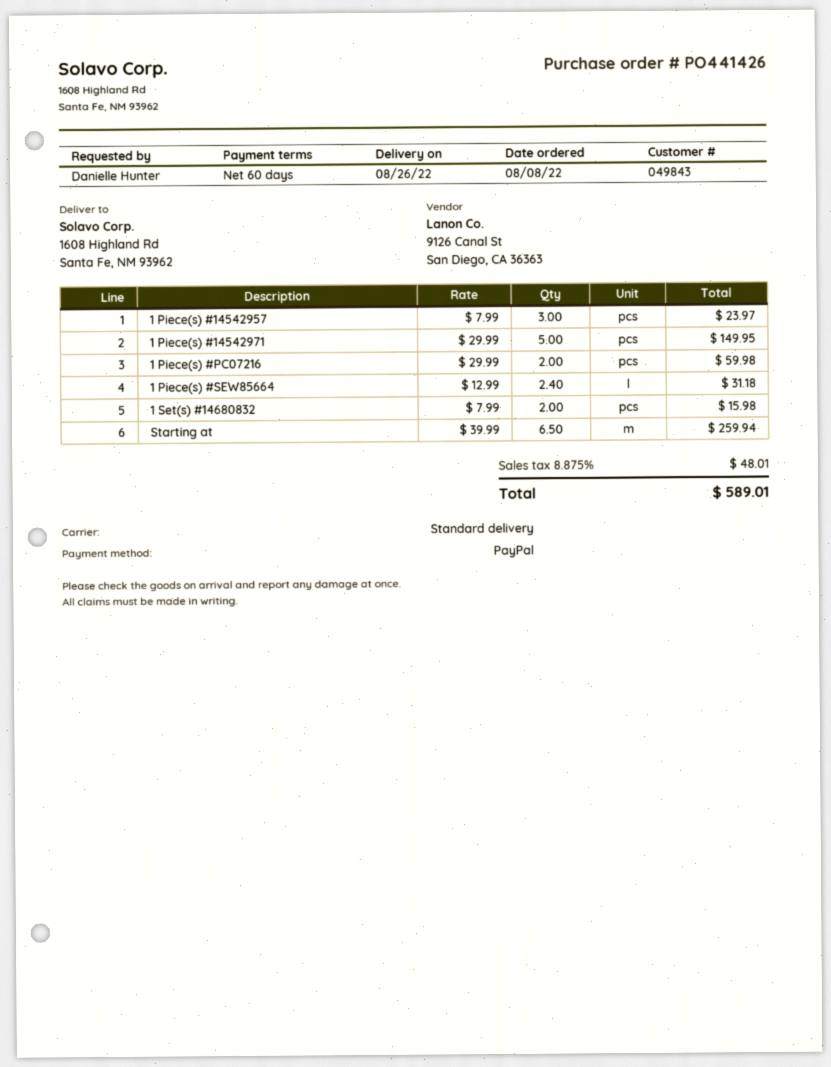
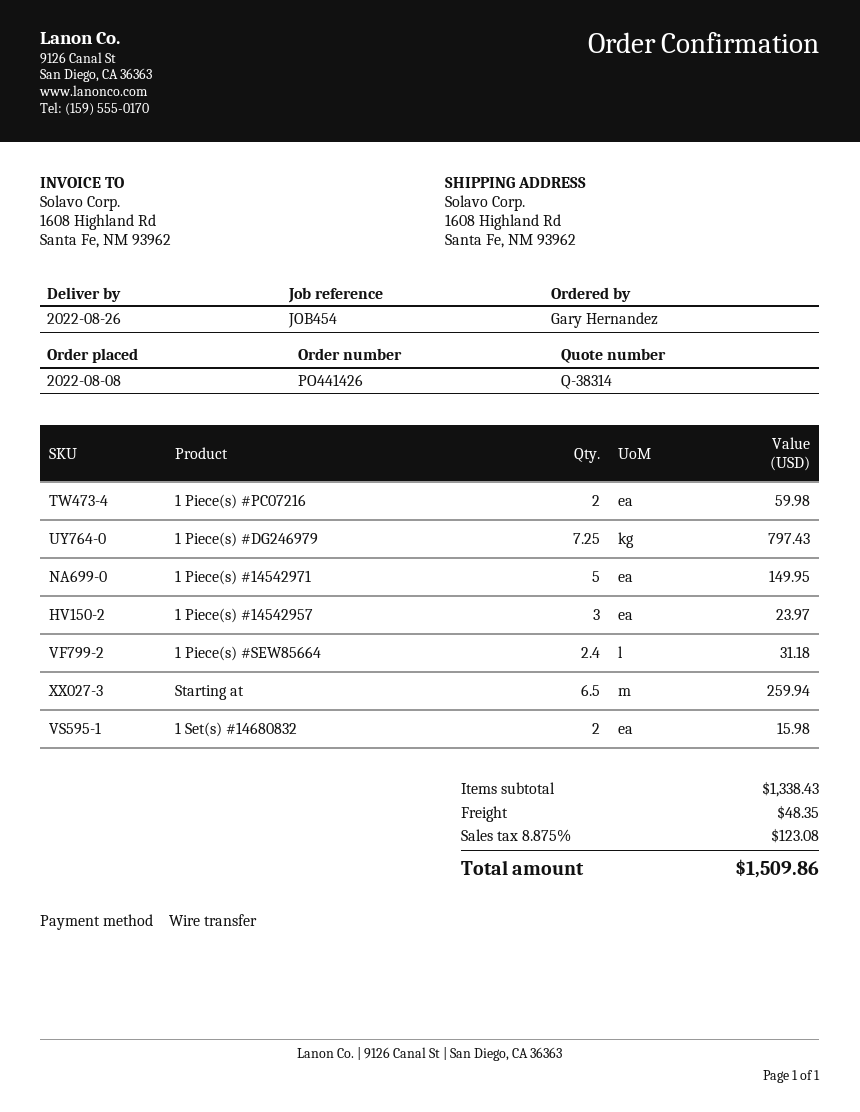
ordered by: Danielle Hunter -> Gary Hernandez
payment method: PayPal -> bank transfer
1 Piece(s) #DG246979: none -> 7.25 for 797.43
shipping: none -> 48.35
tax: 8.875% = 48.01 -> 8.875% = 123.08
total: 589.01 -> 1509.86

